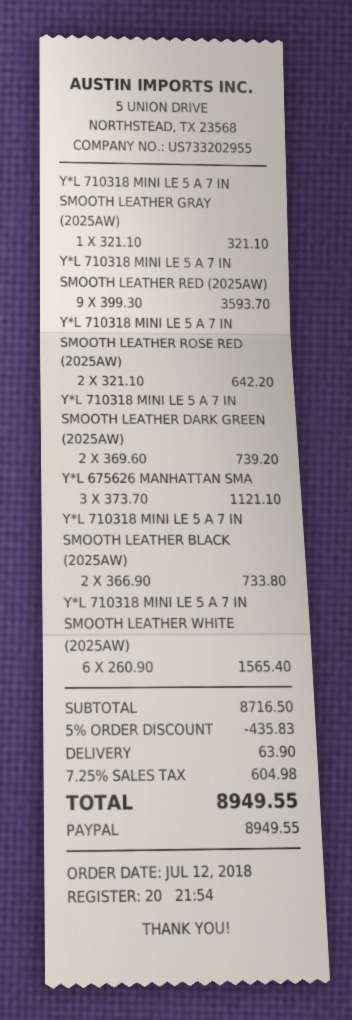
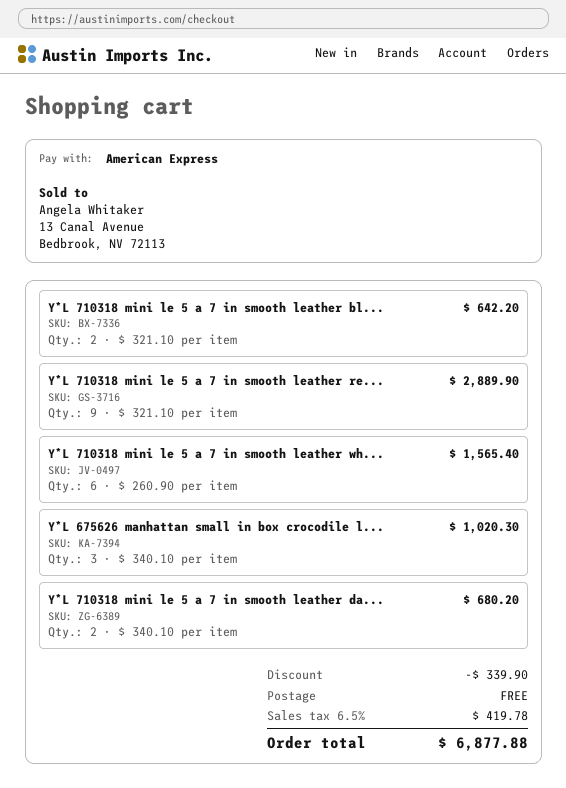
payment method: PayPal -> American Express
Y*L 710318 MINI LE 5 A 7 IN SMOOTH LEATHER GRAY (2025AW): 1 x 321.10 = 321.10 -> none
Y*L 710318 MINI LE 5 A 7 IN SMOOTH LEATHER RED (2025AW): 9 x 399.30 = 3593.70 -> 9 x 321.10 = 2889.90
Y*L 710318 MINI LE 5 A 7 IN SMOOTH LEATHER ROSE RED (2025AW): 2 x 321.10 = 642.20 -> none
Y*L 710318 MINI LE 5 A 7 IN SMOOTH LEATHER DARK GREEN (2025AW): 2 x 369.60 = 739.20 -> 2 x 340.10 = 680.20
Y*L 675626 MANHATTAN SMA: 3 x 373.70 = 1121.10 -> 3 x 340.10 = 1020.30
Y*L 710318 MINI LE 5 A 7 IN SMOOTH LEATHER BLACK (2025AW): 2 x 366.90 = 733.80 -> 2 x 321.10 = 642.20
discount: 435.83 -> 339.90
shipping: 63.90 -> 0.00
tax: 7.25% = 604.98 -> 6.5% = 419.78
total: 8949.55 -> 6877.88

